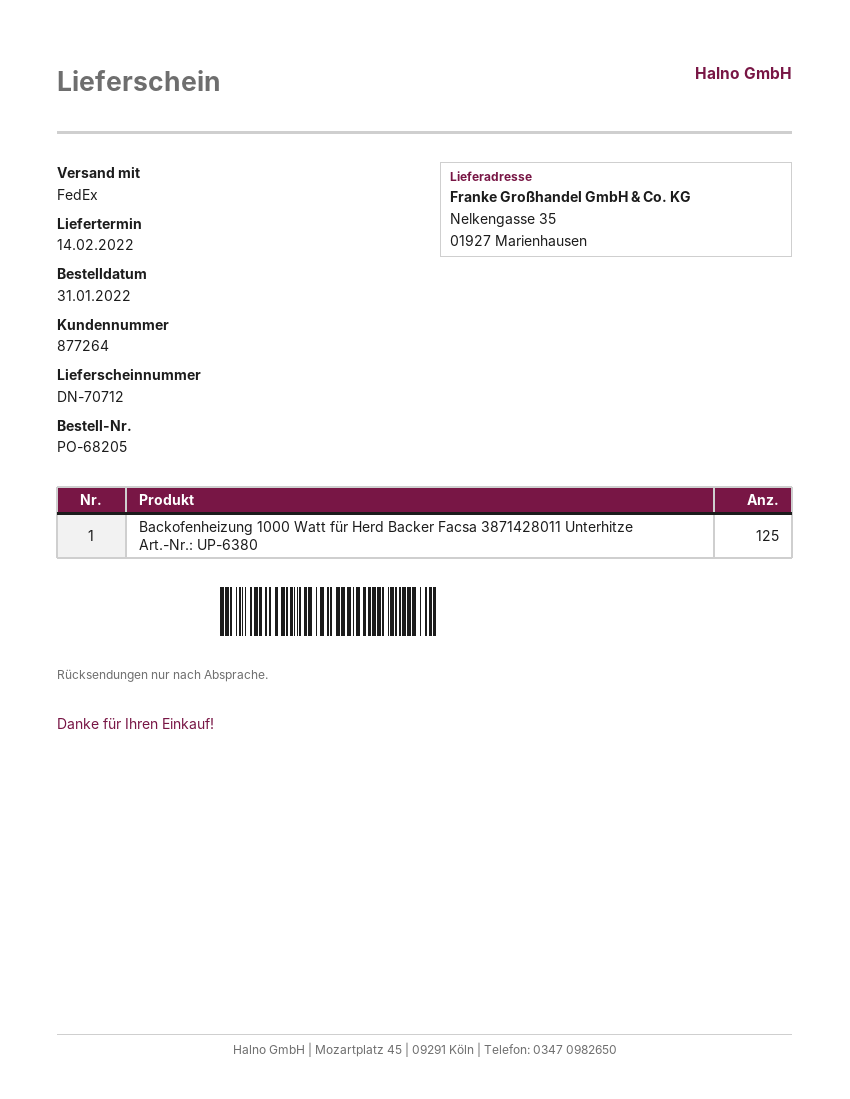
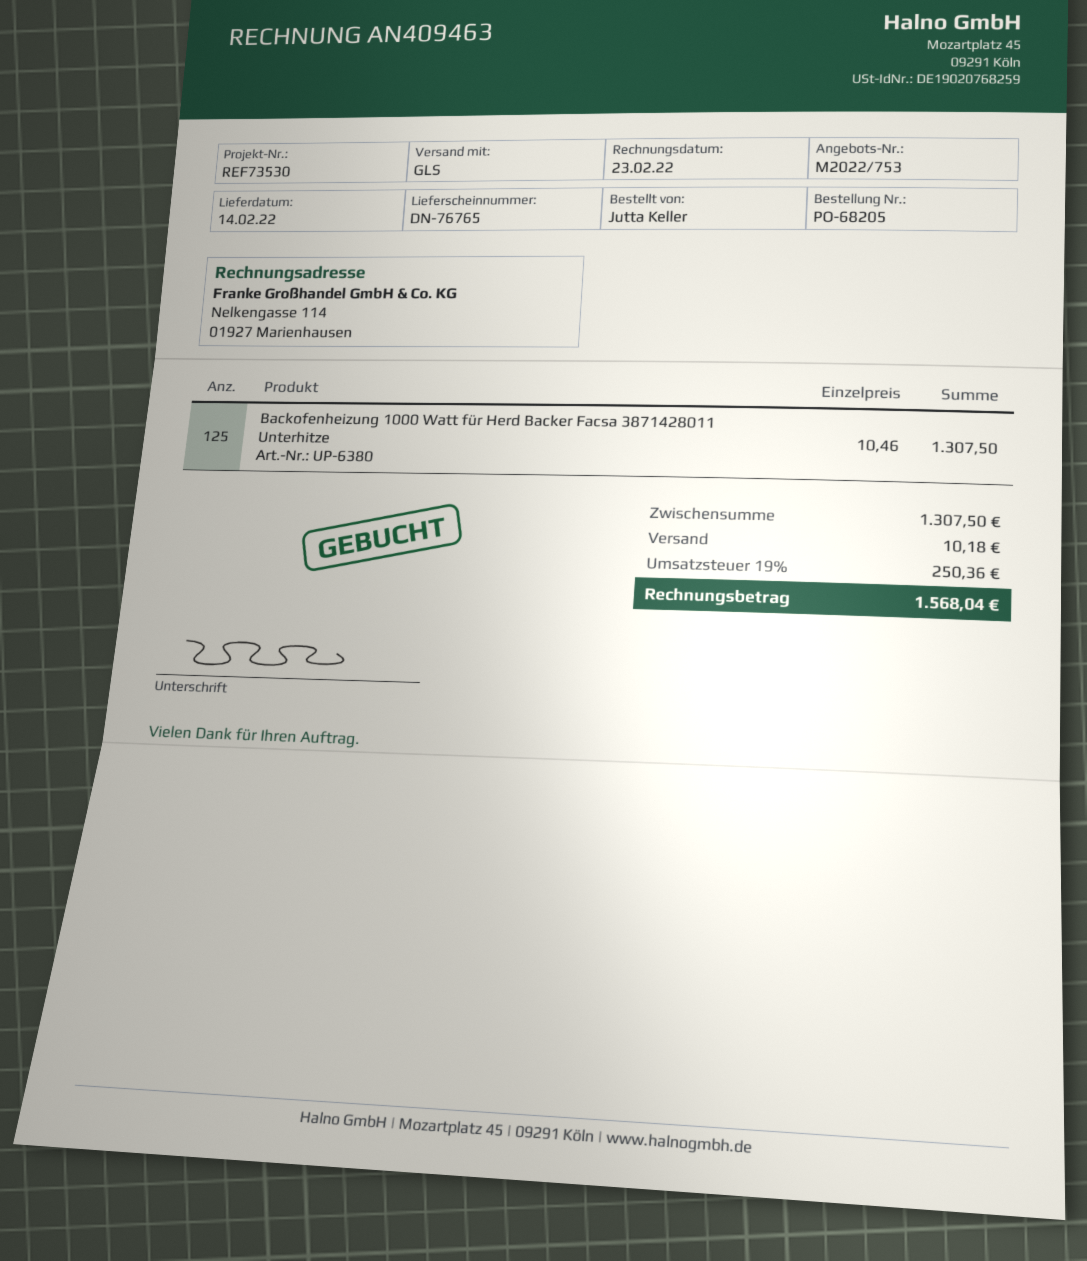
delivery note number: DN-70712 -> DN-76765
shipping method: FedEx -> GLS

